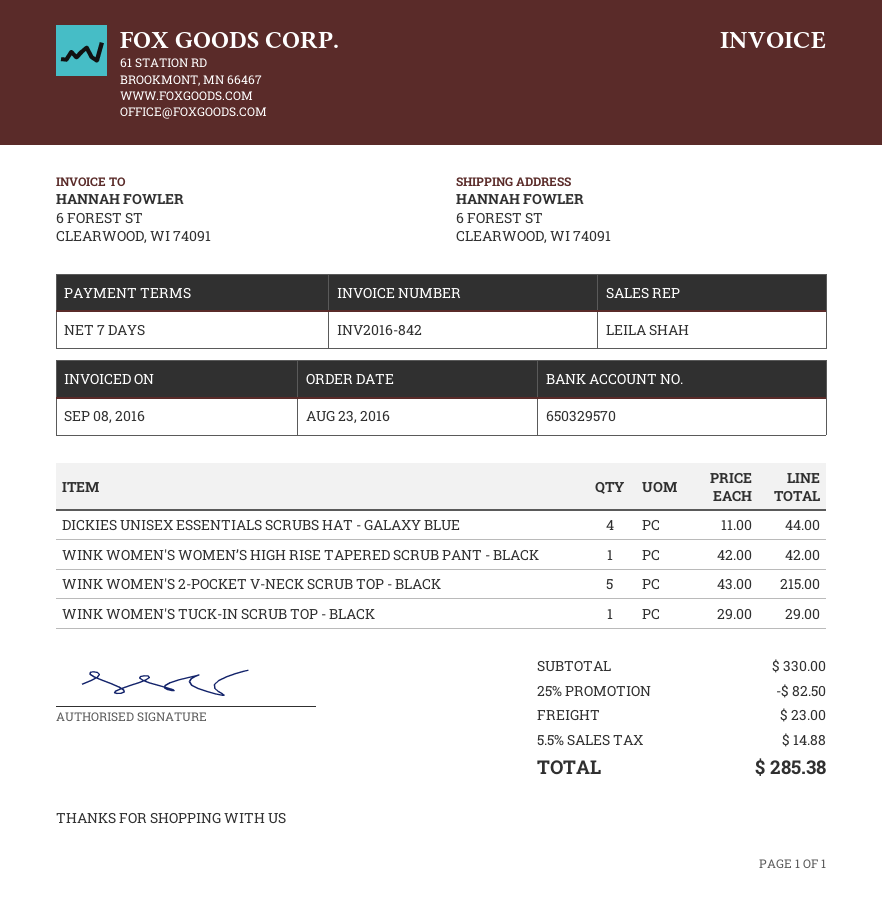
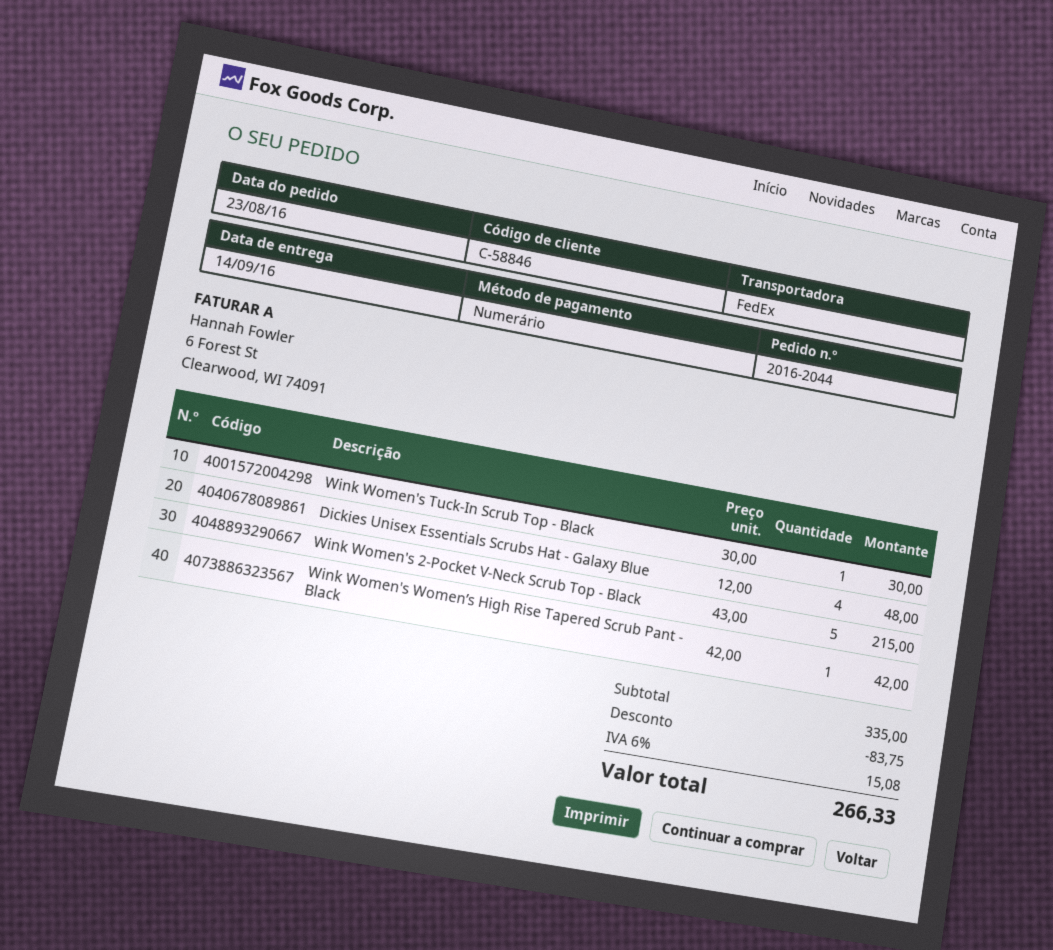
DICKIES UNISEX ESSENTIALS SCRUBS HAT - GALAXY BLUE: 4 x 11.00 = 44.00 -> 4 x 12.00 = 48.00
WINK WOMEN'S TUCK-IN SCRUB TOP - BLACK: 1 x 29.00 = 29.00 -> 1 x 30.00 = 30.00
subtotal: 330.00 -> 335.00
discount: 82.50 -> 83.75
shipping: 23.00 -> none
tax: 5.5% = 14.88 -> 6% = 15.08
total: 285.38 -> 266.33

